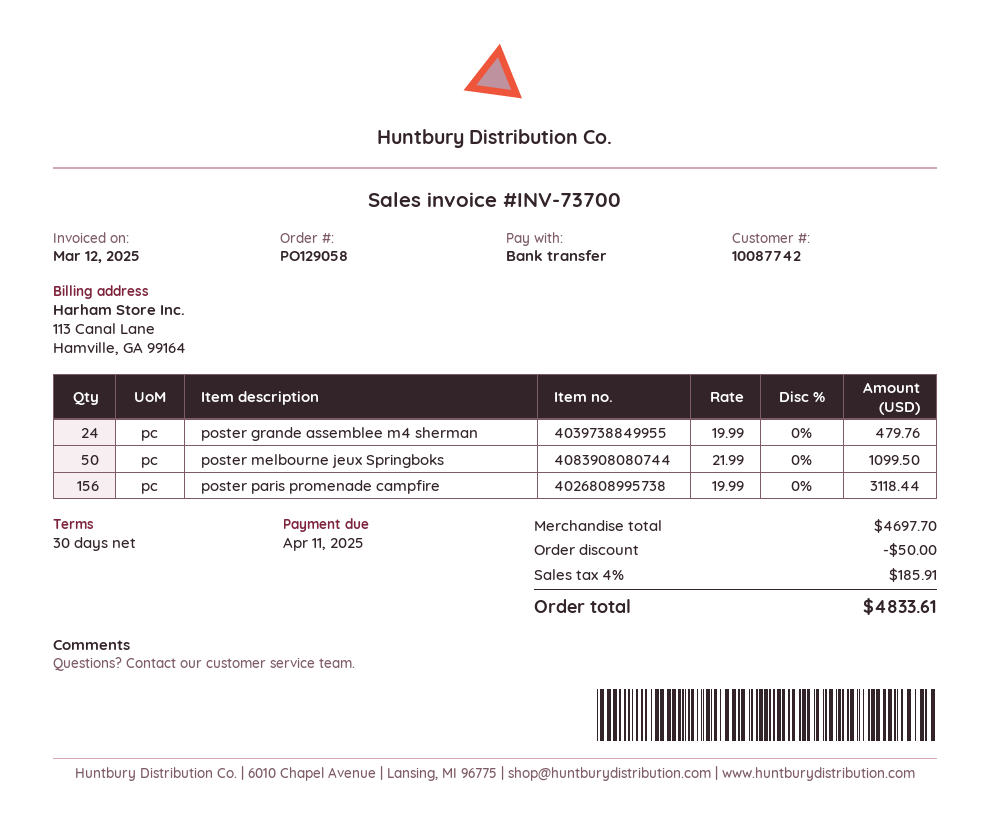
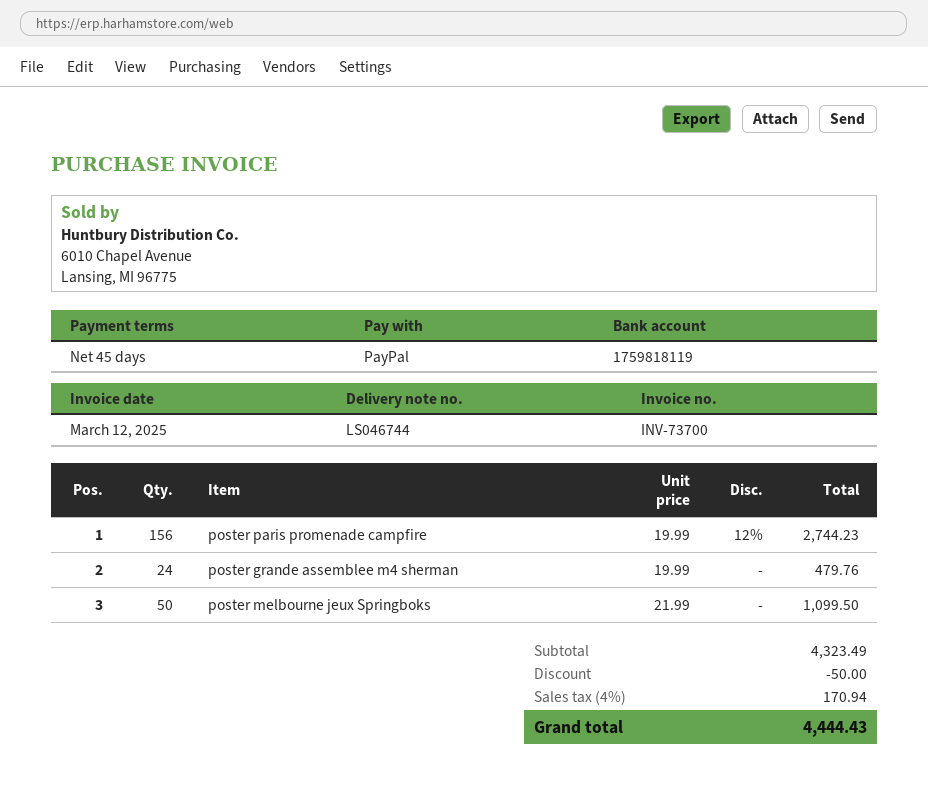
payment terms: 30 days -> 45 days
payment method: bank transfer -> PayPal
poster paris promenade campfire: 156 x 19.99 = 3118.44 -> 156 x 19.99 - 12% = 2744.23
subtotal: 4697.70 -> 4323.49
tax: 4% = 185.91 -> 4% = 170.94
total: 4833.61 -> 4444.43

